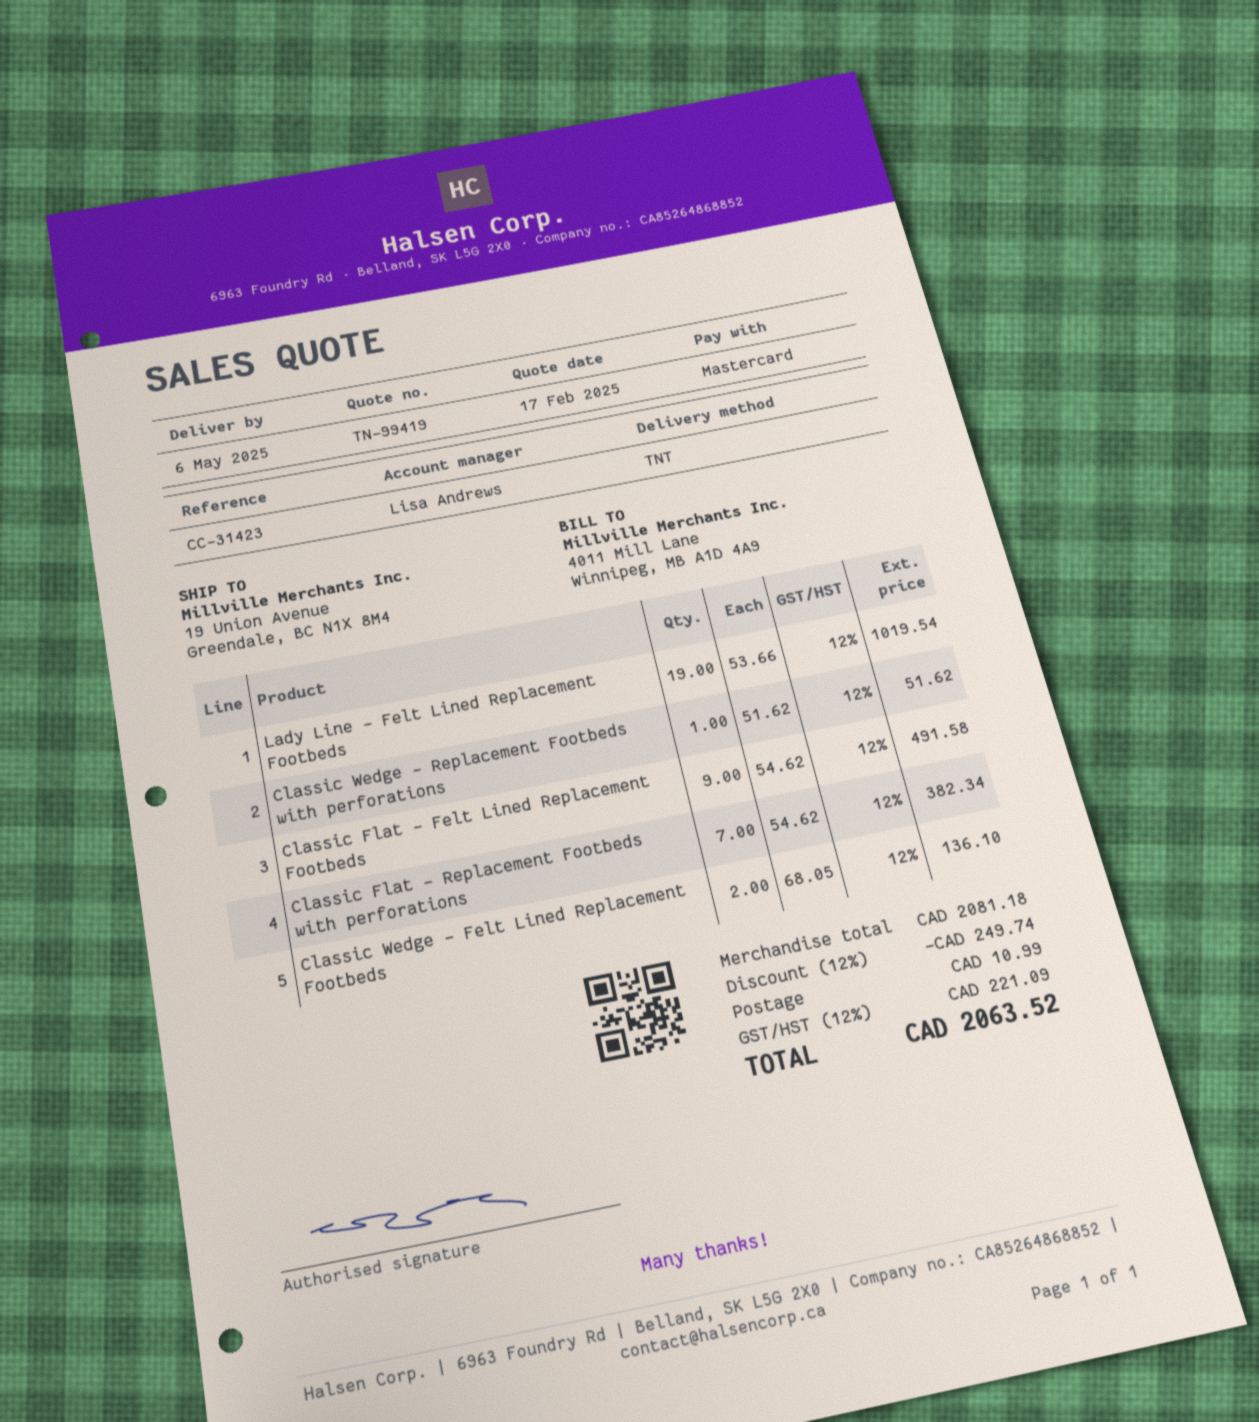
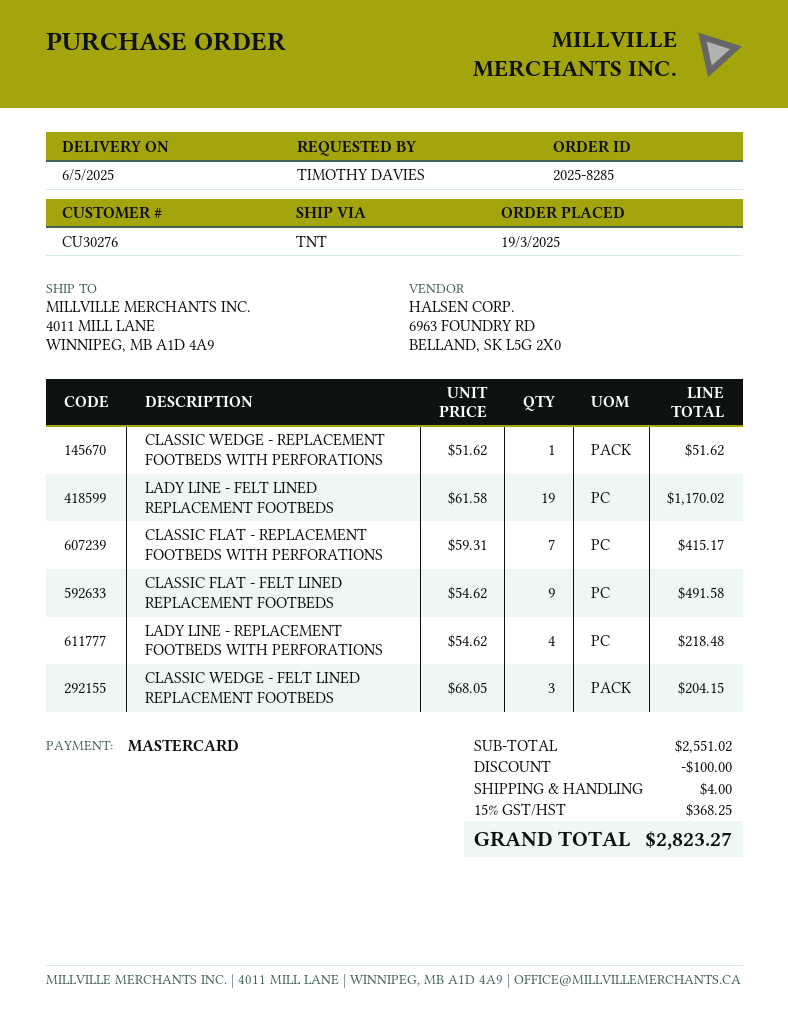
ship to: 19 Union Avenue, Greendale, BC N1X 8M4 -> 4011 MILL LANE, WINNIPEG, MB A1D 4A9
Lady Line - Felt Lined Replacement Footbeds: 19 x 53.66 = 1019.54 -> 19 x 61.58 = 1170.02
Classic Flat - Replacement Footbeds with perforations: 7 x 54.62 = 382.34 -> 7 x 59.31 = 415.17
Classic Wedge - Felt Lined Replacement Footbeds: 2 x 68.05 = 136.10 -> 3 x 68.05 = 204.15
LADY LINE - REPLACEMENT FOOTBEDS WITH PERFORATIONS: none -> 4 x 54.62 = 218.48
subtotal: 2081.18 -> 2551.02
discount: 249.74 -> 100.00
shipping: 10.99 -> 4.00
tax: 12% = 221.09 -> 15% = 368.25
total: 2063.52 -> 2823.27

